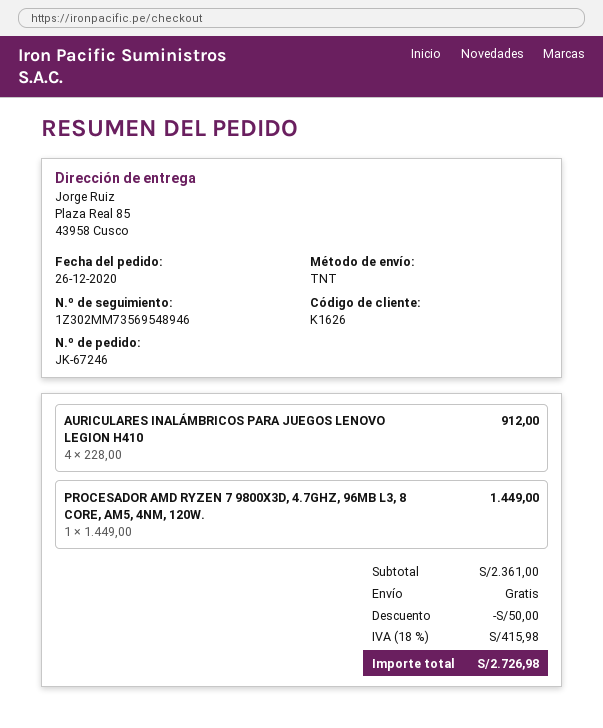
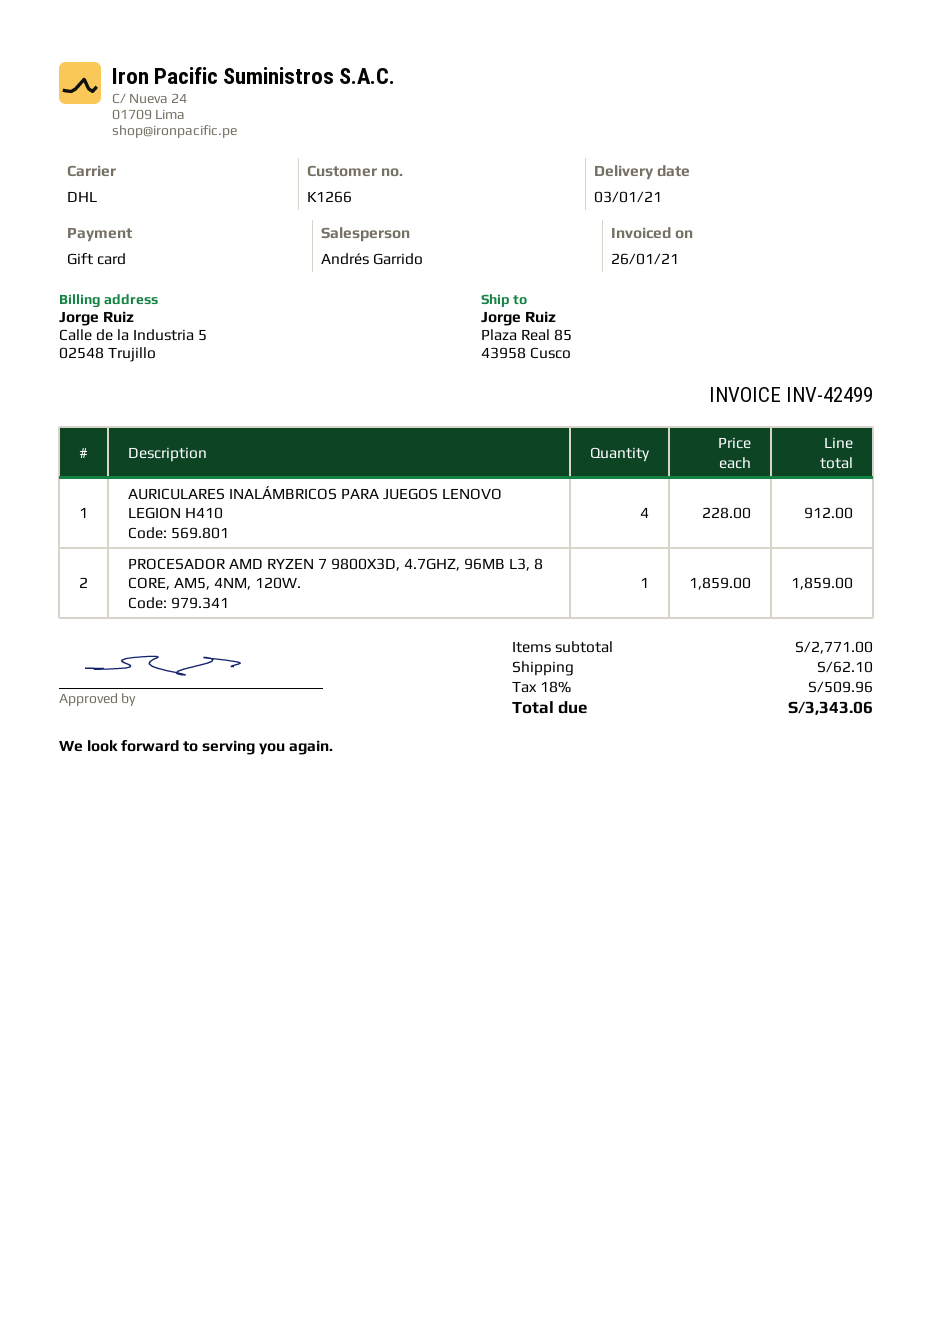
customer number: K1626 -> K1266
shipping method: TNT -> DHL
PROCESADOR AMD RYZEN 7 9800X3D, 4.7GHZ, 96MB L3, 8 CORE, AM5, 4NM, 120W.: 1 x 1449.00 = 1449.00 -> 1 x 1859.00 = 1859.00
subtotal: 2361.00 -> 2771.00
discount: 50.00 -> none
shipping: 0.00 -> 62.10
tax: 18% = 415.98 -> 18% = 509.96
total: 2726.98 -> 3343.06

